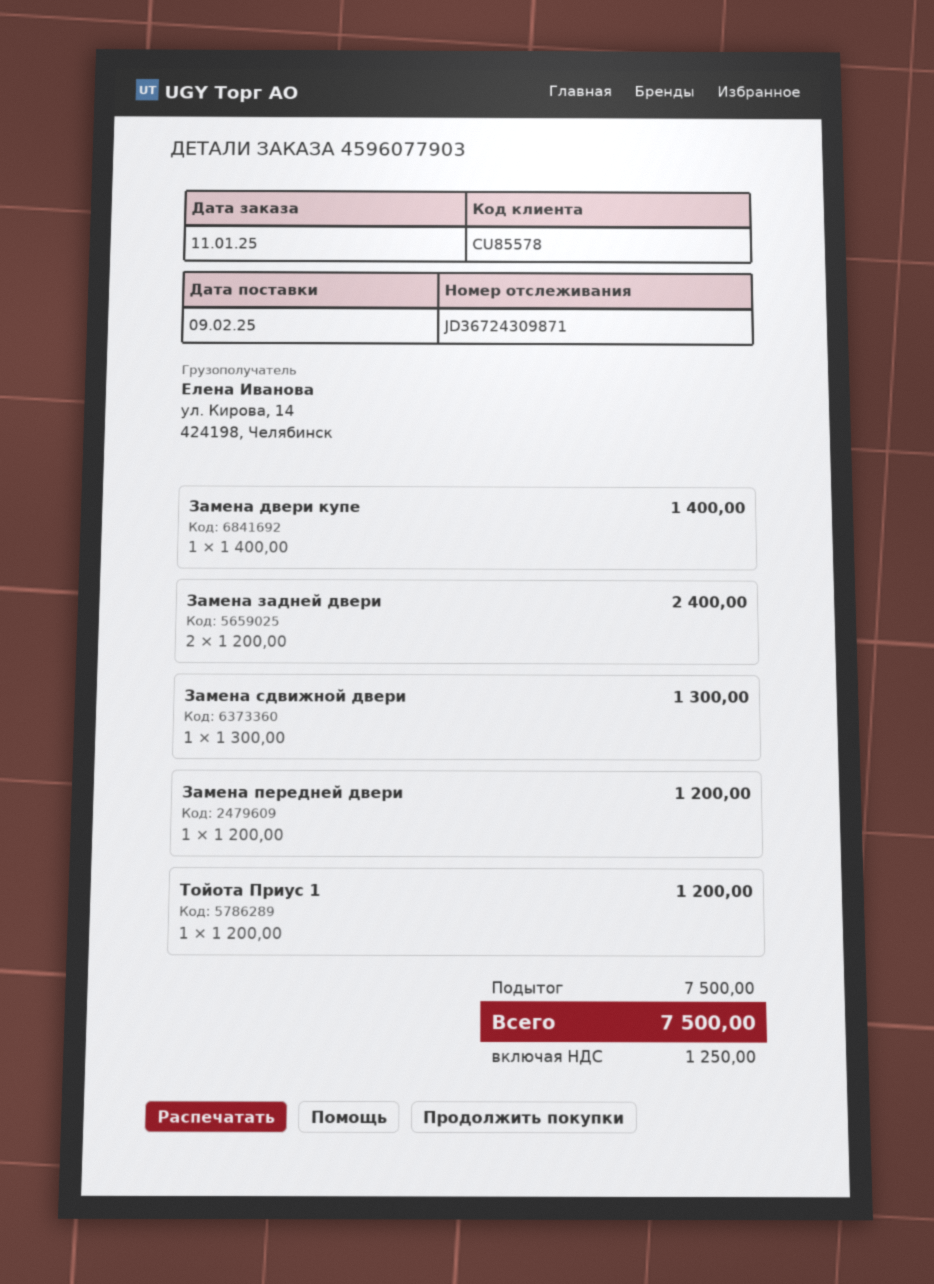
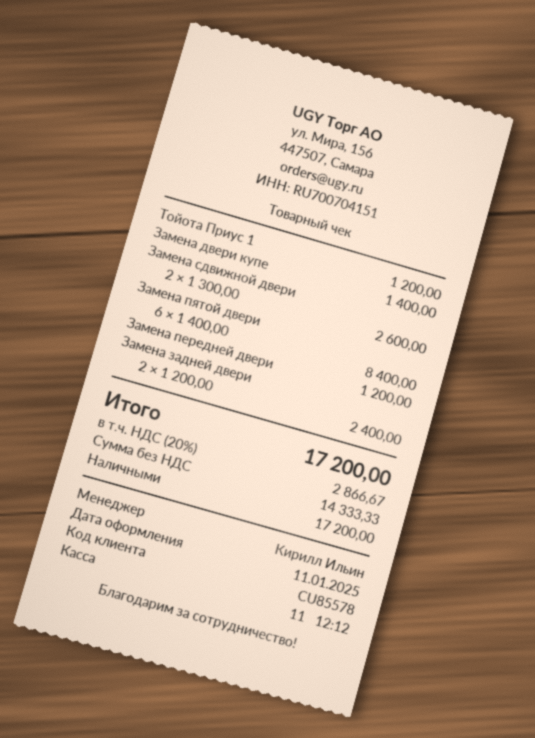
Замена сдвижной двери: 1 x 1300.00 = 1300.00 -> 2 x 1300.00 = 2600.00
Замена пятой двери: none -> 6 x 1400.00 = 8400.00
tax: 1250.00 -> 2866.67
total: 7500.00 -> 17200.00

